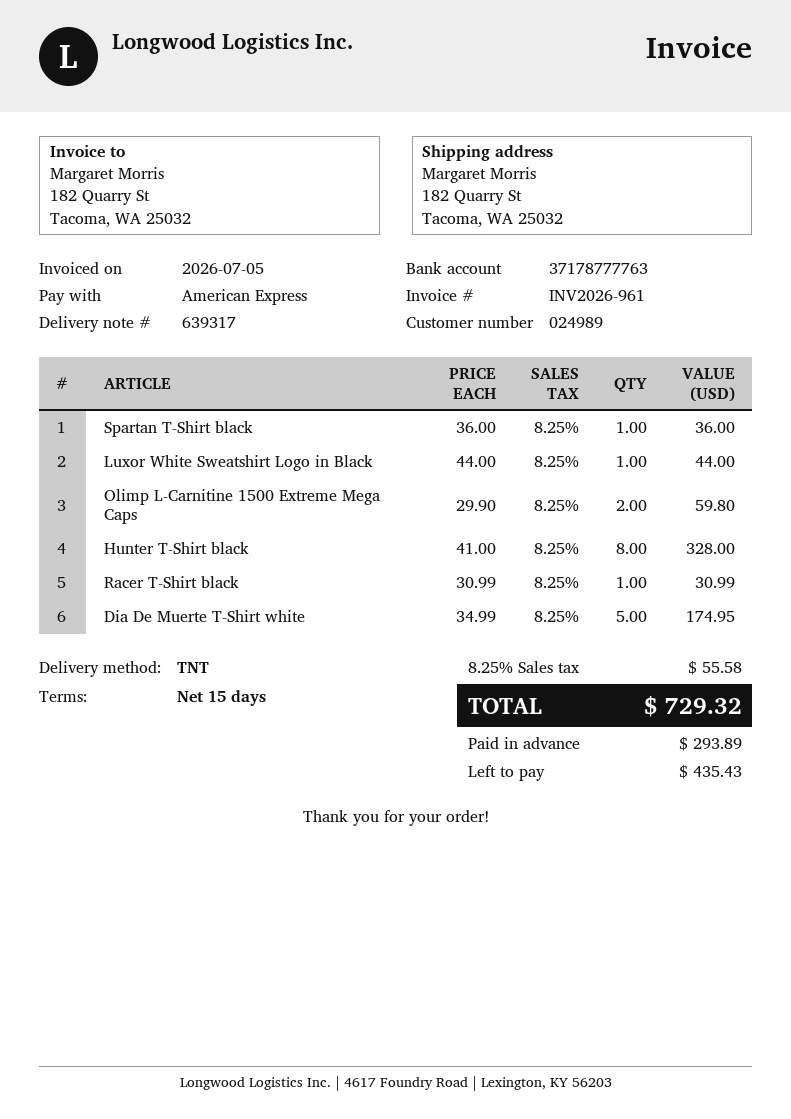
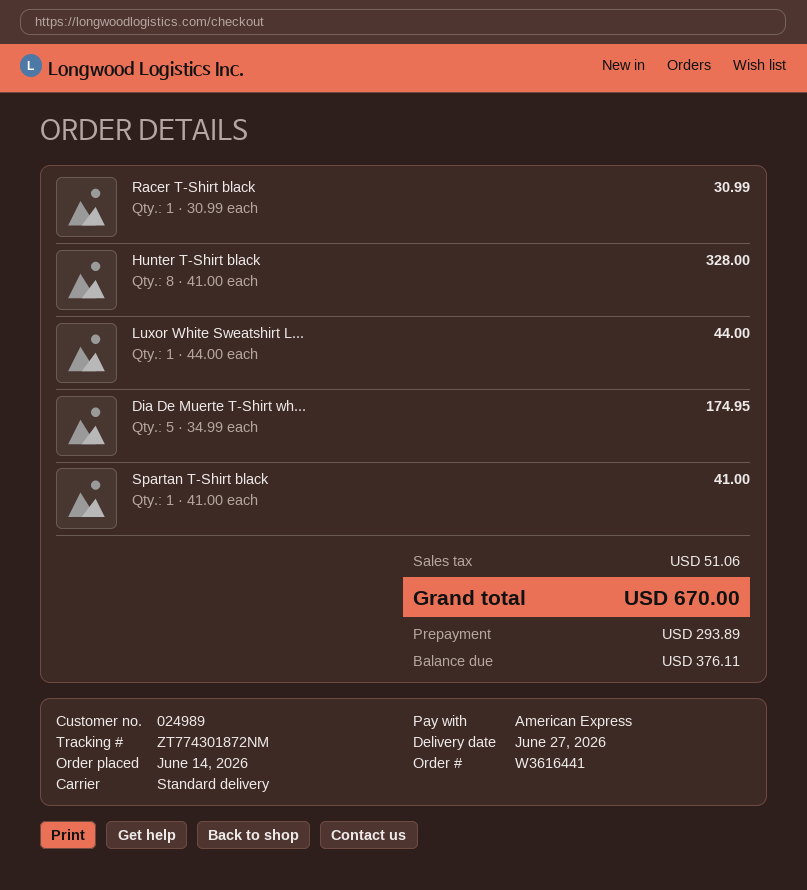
shipping method: TNT -> standard
Spartan T-Shirt black: 1 x 36.00 = 36.00 -> 1 x 41.00 = 41.00
Olimp L-Carnitine 1500 Extreme Mega Caps: 2 x 29.90 = 59.80 -> none
tax: 55.58 -> 51.06
total: 729.32 -> 670.00
balance: 435.43 -> 376.11

